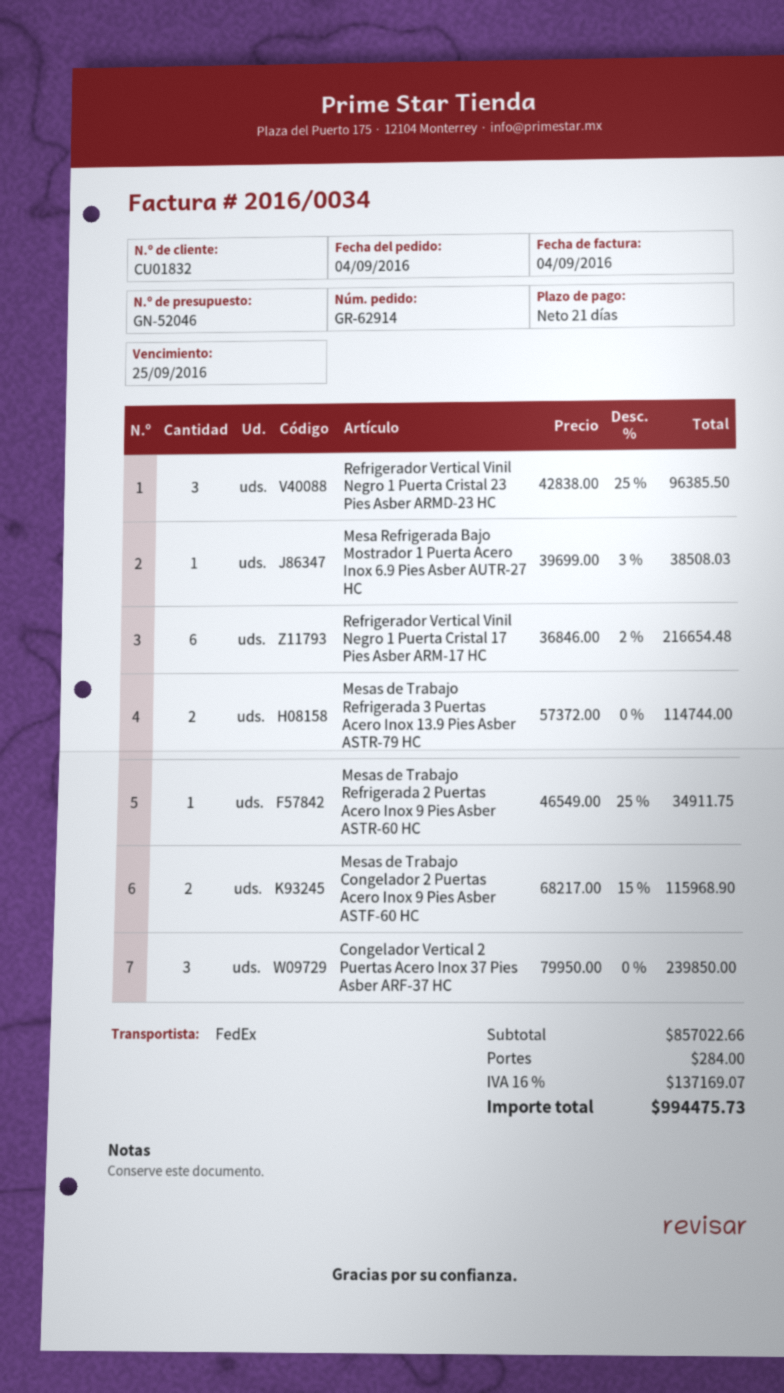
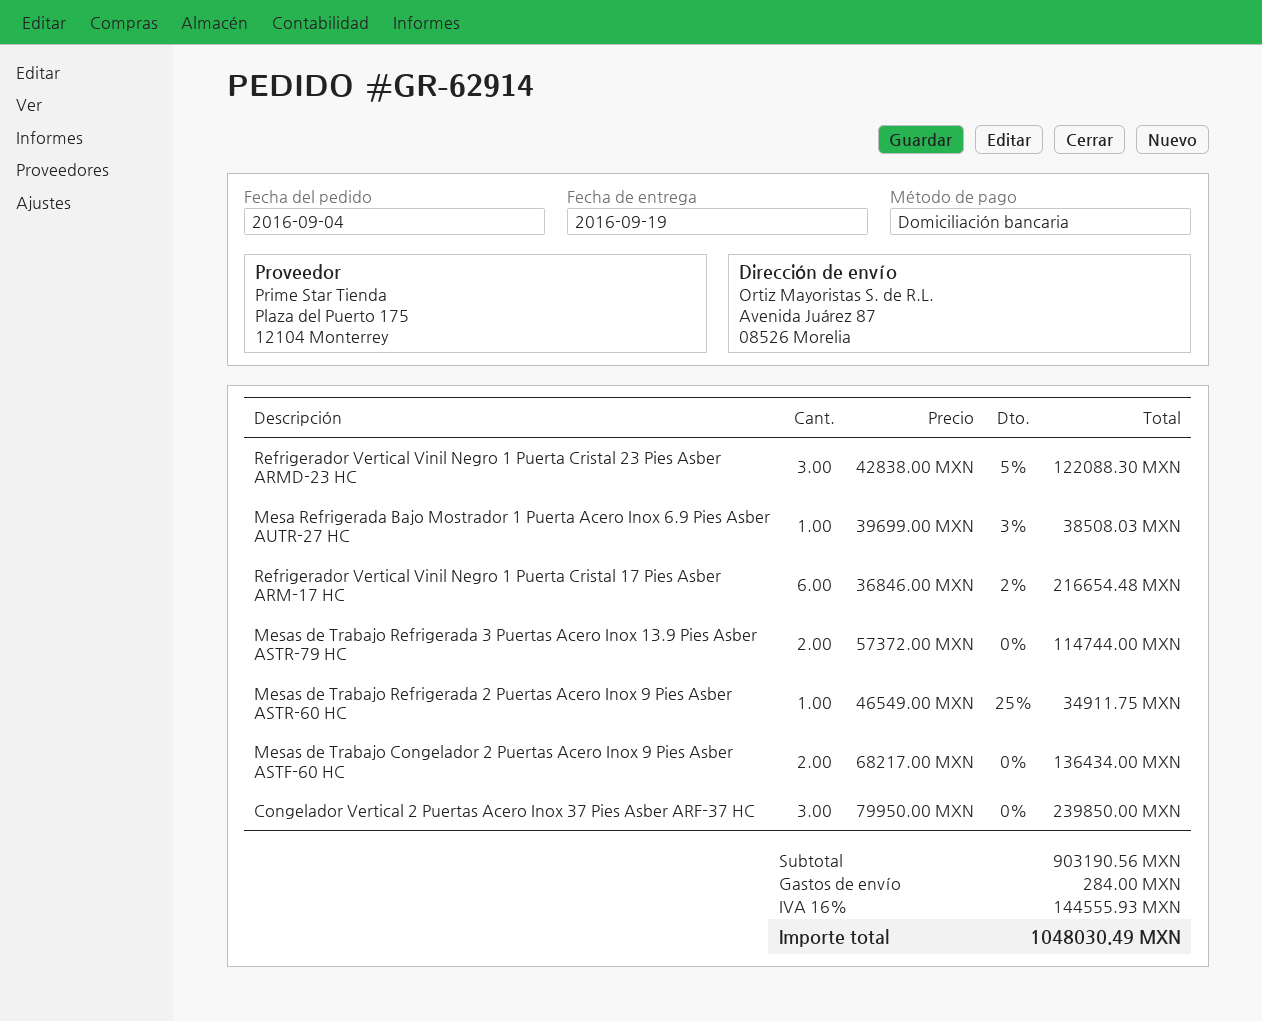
Refrigerador Vertical Vinil Negro 1 Puerta Cristal 23 Pies Asber ARMD-23 HC: 3 x 42838.00 - 25% = 96385.50 -> 3 x 42838.00 - 5% = 122088.30
Mesas de Trabajo Congelador 2 Puertas Acero Inox 9 Pies Asber ASTF-60 HC: 2 x 68217.00 - 15% = 115968.90 -> 2 x 68217.00 = 136434.00
subtotal: 857022.66 -> 903190.56
tax: 16% = 137169.07 -> 16% = 144555.93
total: 994475.73 -> 1048030.49

